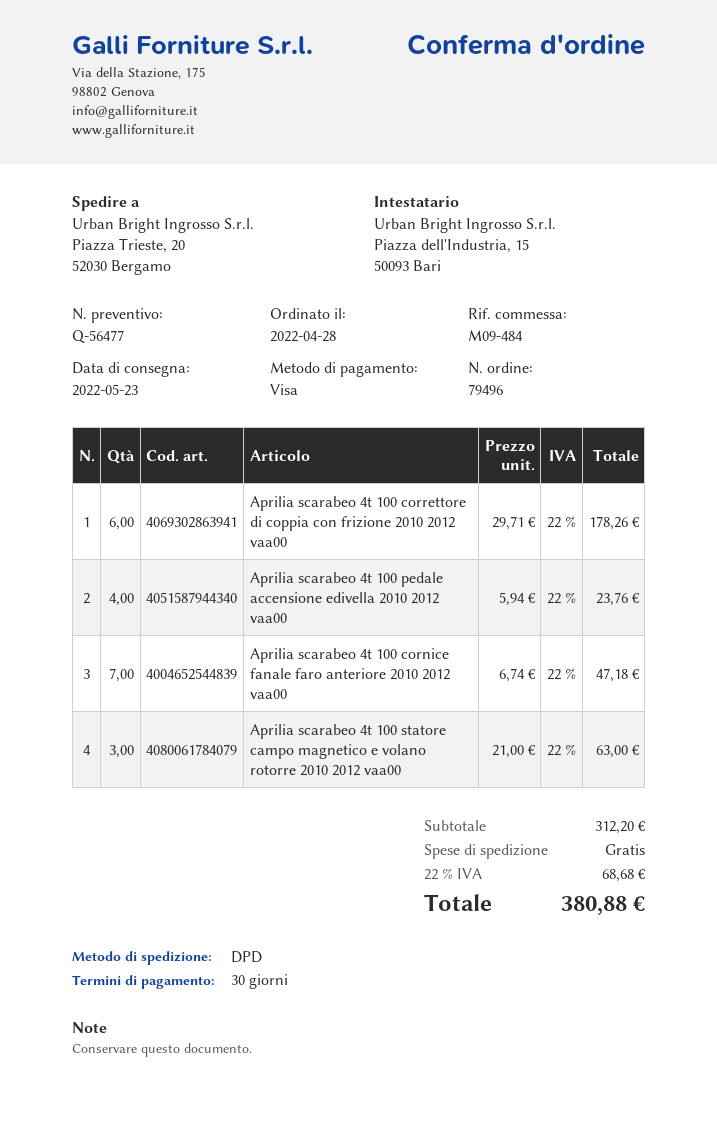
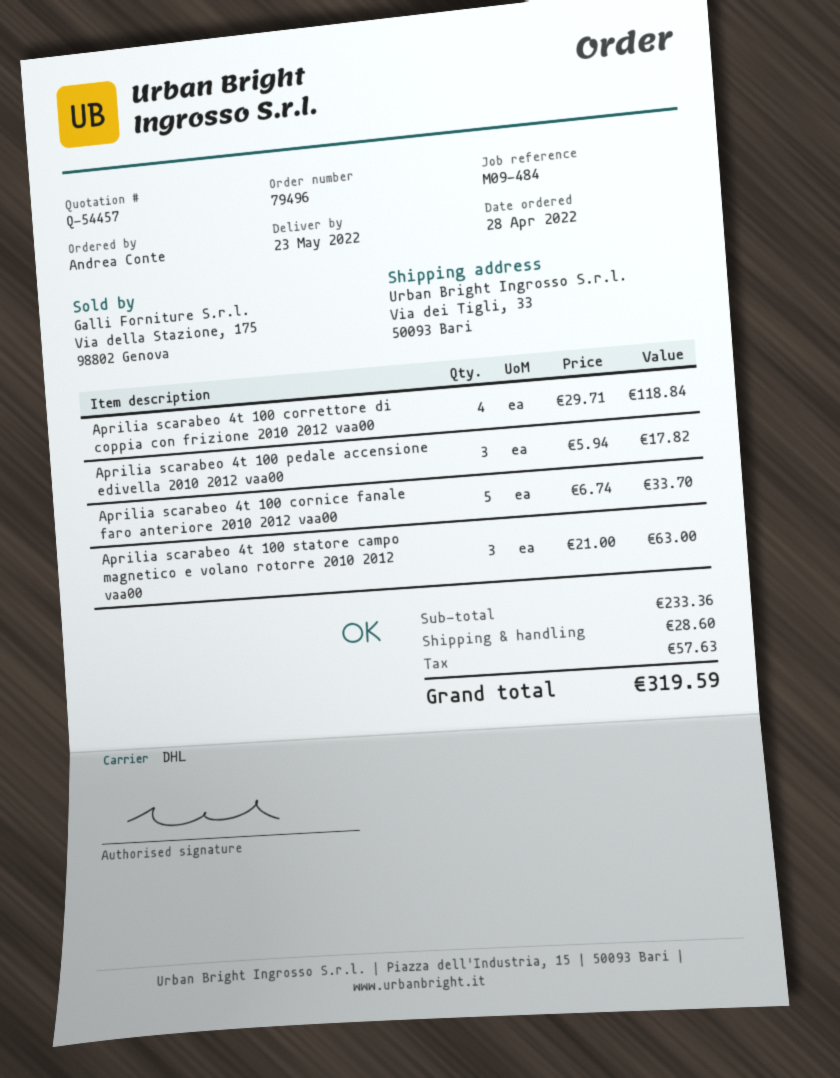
quote number: Q-56477 -> Q-54457
shipping method: DPD -> DHL
ship to: Piazza Trieste, 20, 52030 Bergamo -> Via dei Tigli, 33, 50093 Bari
Aprilia scarabeo 4t 100 correttore di coppia con frizione 2010 2012 vaa00: 6 x 29.71 = 178.26 -> 4 x 29.71 = 118.84
Aprilia scarabeo 4t 100 pedale accensione edivella 2010 2012 vaa00: 4 x 5.94 = 23.76 -> 3 x 5.94 = 17.82
Aprilia scarabeo 4t 100 cornice fanale faro anteriore 2010 2012 vaa00: 7 x 6.74 = 47.18 -> 5 x 6.74 = 33.70
subtotal: 312.20 -> 233.36
shipping: 0.00 -> 28.60
tax: 68.68 -> 57.63
total: 380.88 -> 319.59

